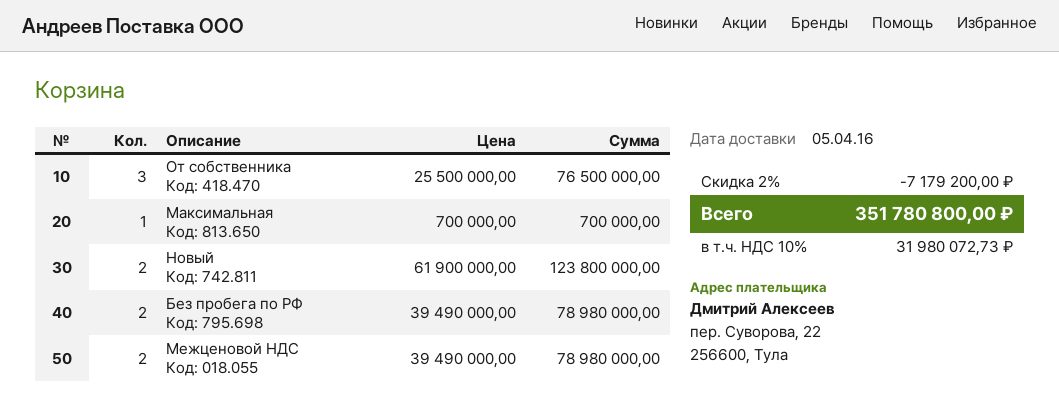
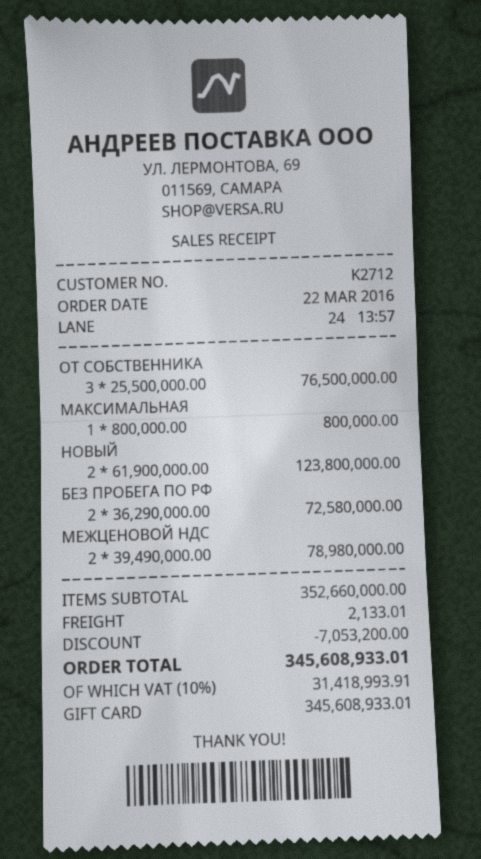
Максимальная: 1 x 700000.00 = 700000.00 -> 1 x 800000.00 = 800000.00
Без пробега по РФ: 2 x 39490000.00 = 78980000.00 -> 2 x 36290000.00 = 72580000.00
discount: 7179200.00 -> 7053200.00
shipping: none -> 2133.01
tax: 10% = 31980072.73 -> 10% = 31418993.91
total: 351780800.00 -> 345608933.01

